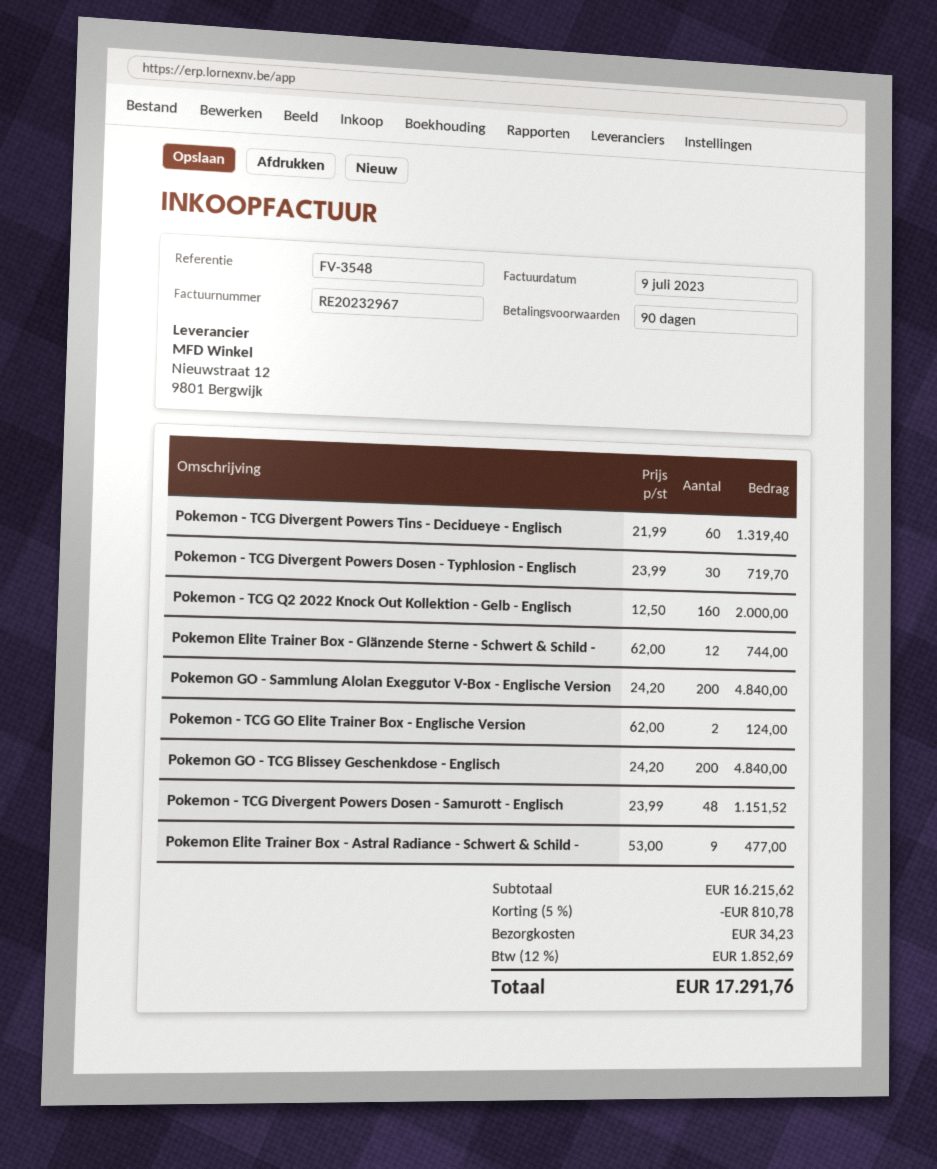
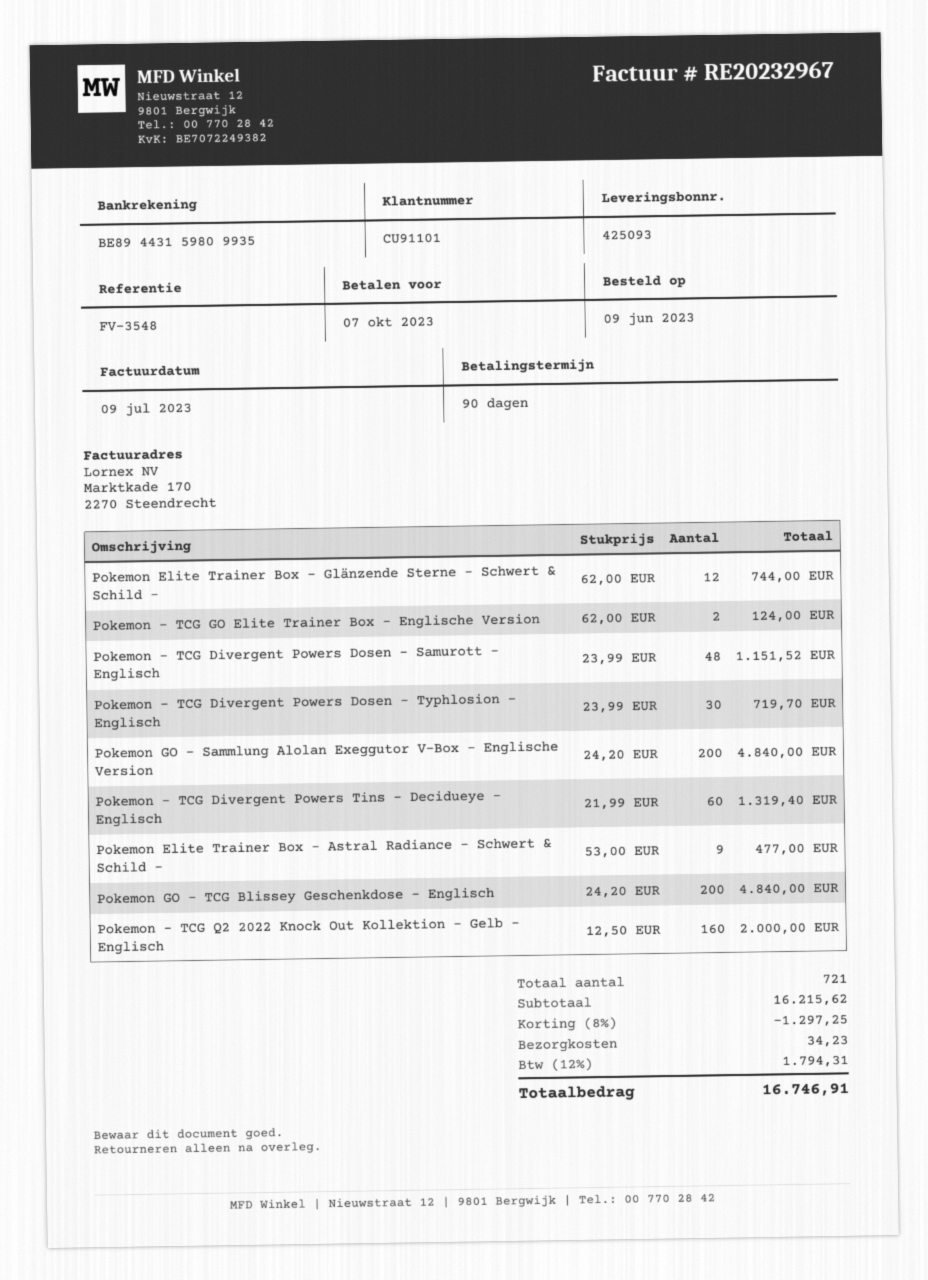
discount: 5% = 810.78 -> 8% = 1297.25
tax: 12% = 1852.69 -> 12% = 1794.31
total: 17291.76 -> 16746.91

